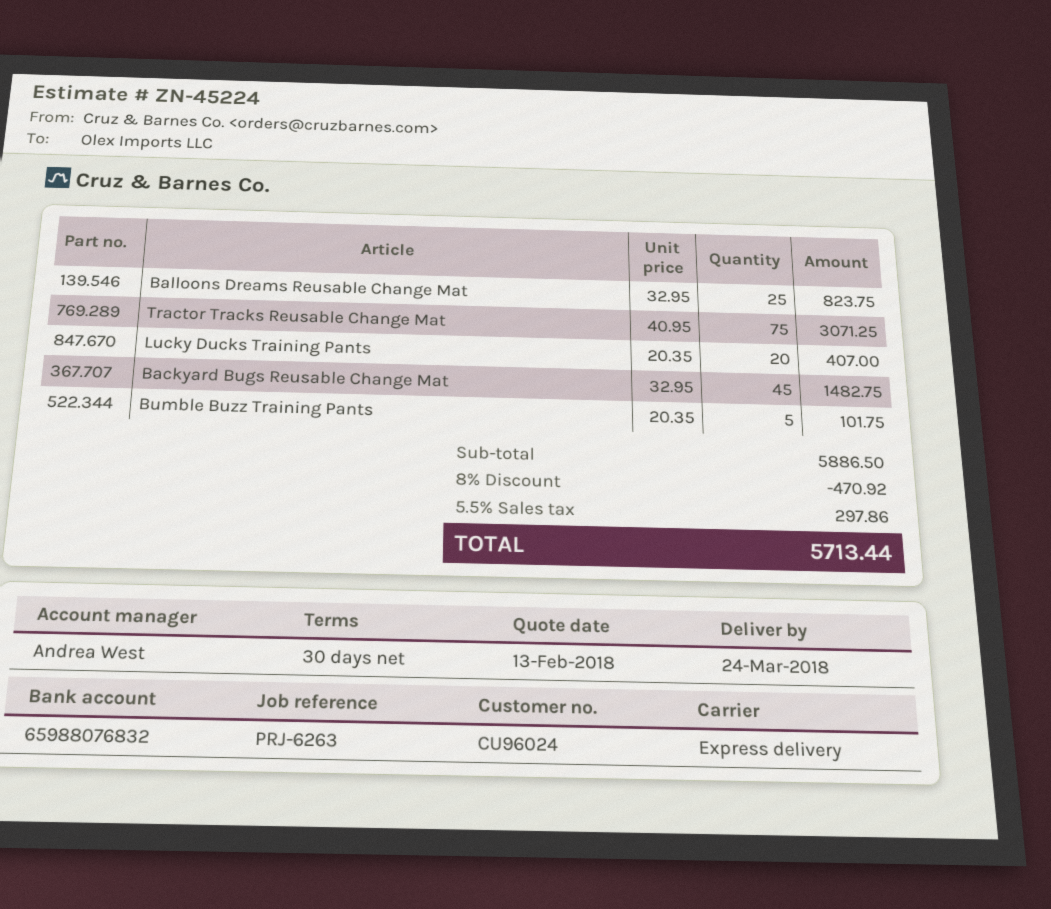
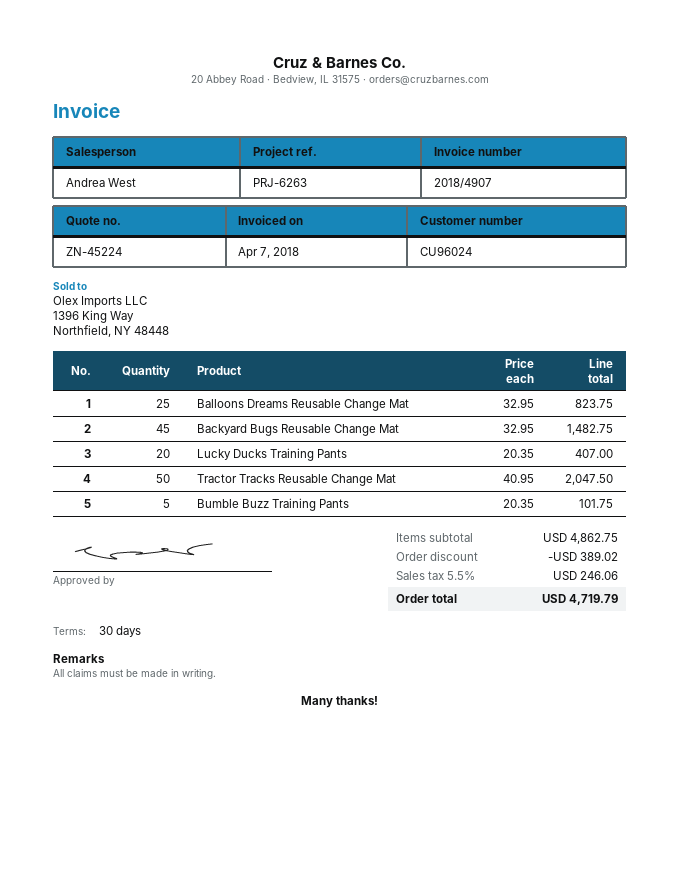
Tractor Tracks Reusable Change Mat: 75 x 40.95 = 3071.25 -> 50 x 40.95 = 2047.50
subtotal: 5886.50 -> 4862.75
discount: 470.92 -> 389.02
tax: 5.5% = 297.86 -> 5.5% = 246.06
total: 5713.44 -> 4719.79

